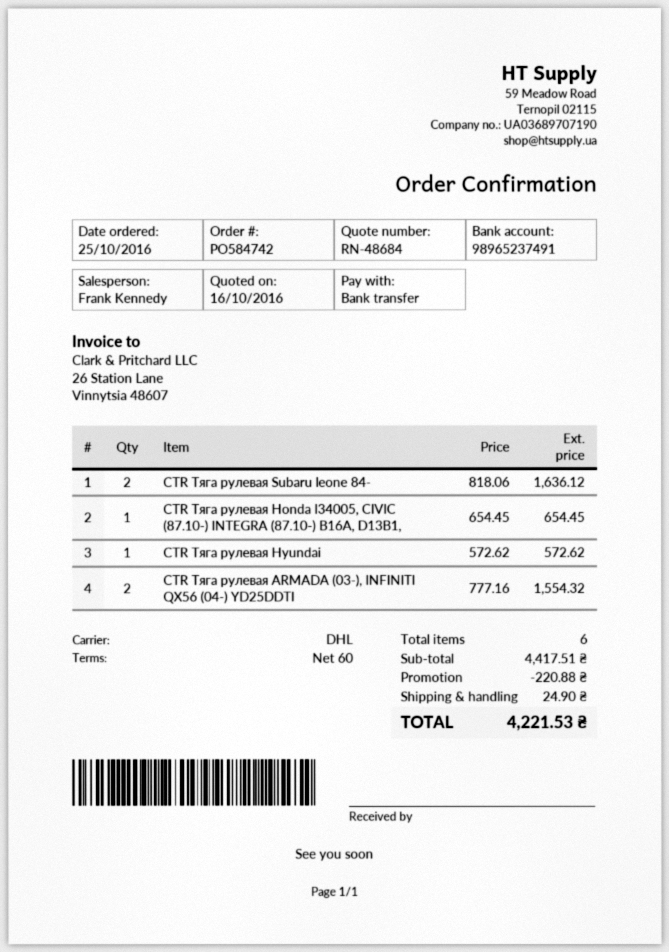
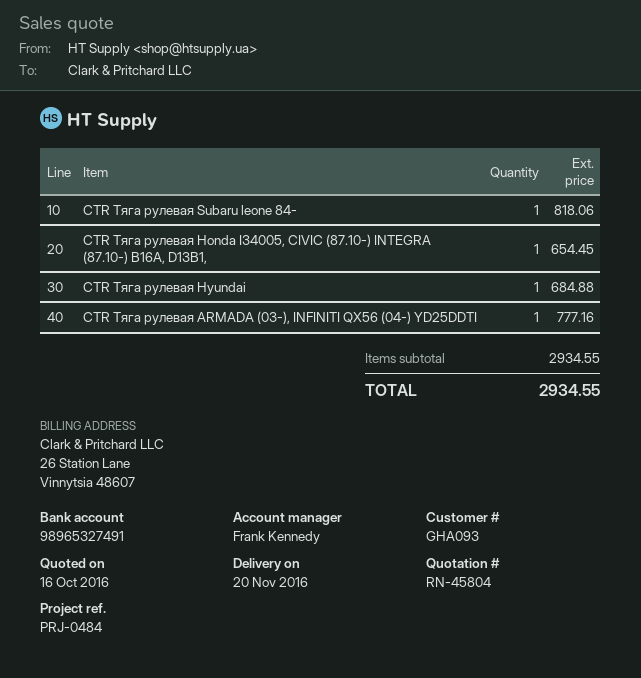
quote number: RN-48684 -> RN-45804
bank account: 98965237491 -> 98965327491
CTR Тяга рулевая Subaru leone 84-: 2 for 1636.12 -> 1 for 818.06
CTR Тяга рулевая Hyundai: 1 for 572.62 -> 1 for 684.88
CTR Тяга рулевая ARMADA (03-), INFINITI QX56 (04-) YD25DDTI: 2 for 1554.32 -> 1 for 777.16
subtotal: 4417.51 -> 2934.55
discount: 220.88 -> none
shipping: 24.90 -> none
total: 4221.53 -> 2934.55

